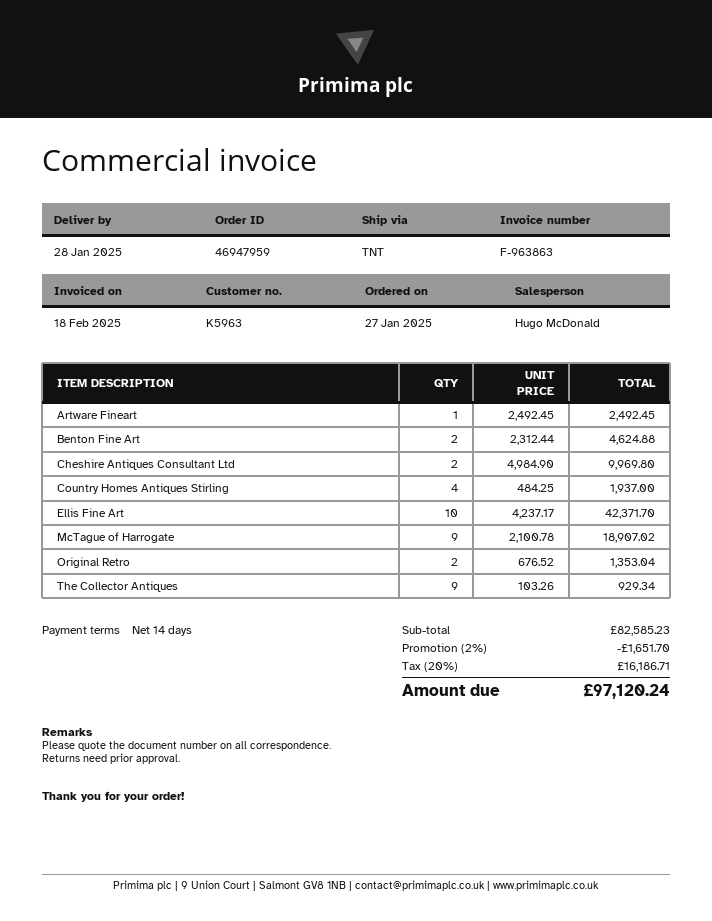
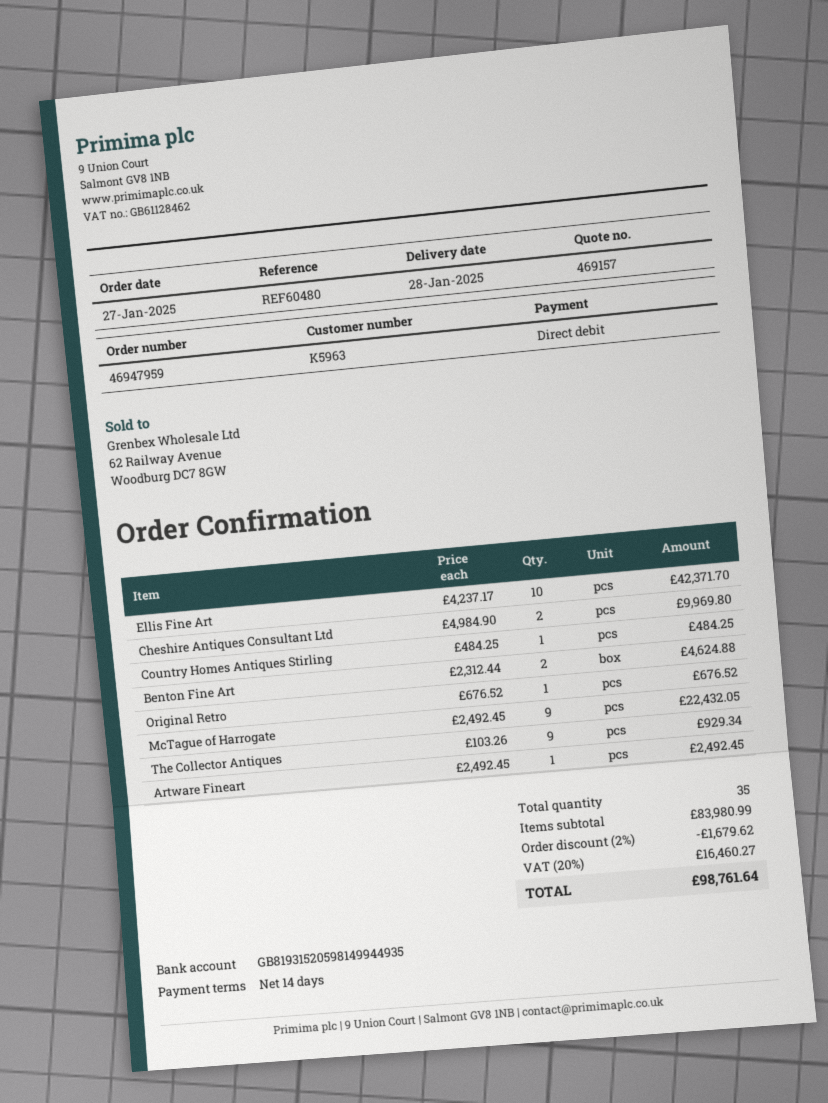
Country Homes Antiques Stirling: 4 x 484.25 = 1937.00 -> 1 x 484.25 = 484.25
McTague of Harrogate: 9 x 2100.78 = 18907.02 -> 9 x 2492.45 = 22432.05
Original Retro: 2 x 676.52 = 1353.04 -> 1 x 676.52 = 676.52
subtotal: 82585.23 -> 83980.99
discount: 2% = 1651.70 -> 2% = 1679.62
tax: 20% = 16186.71 -> 20% = 16460.27
total: 97120.24 -> 98761.64

